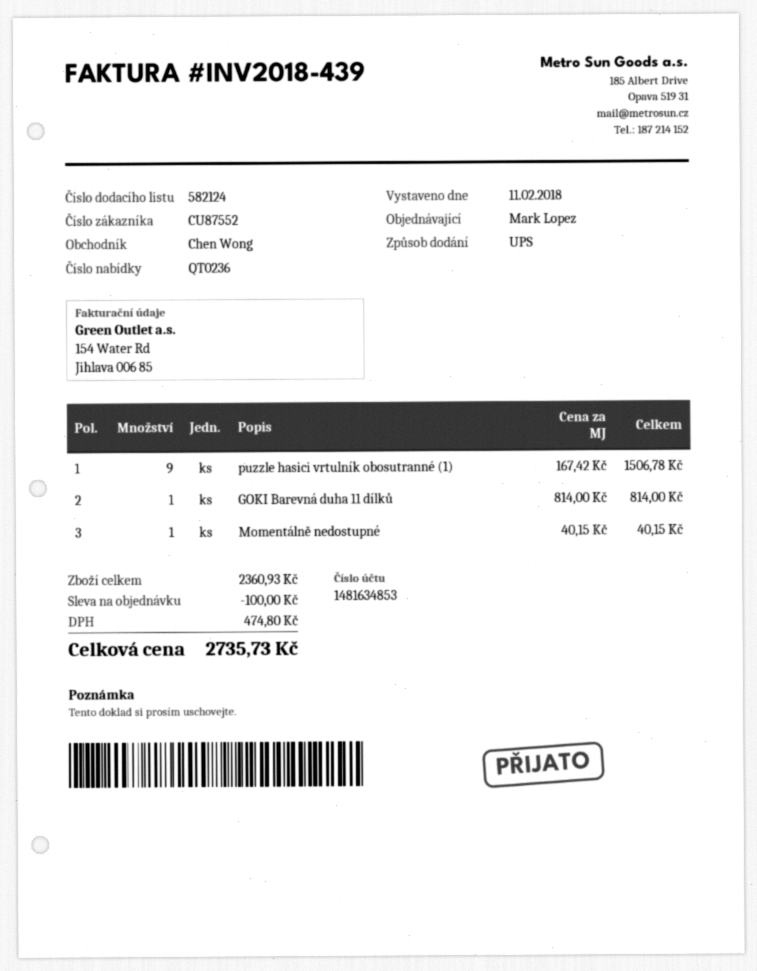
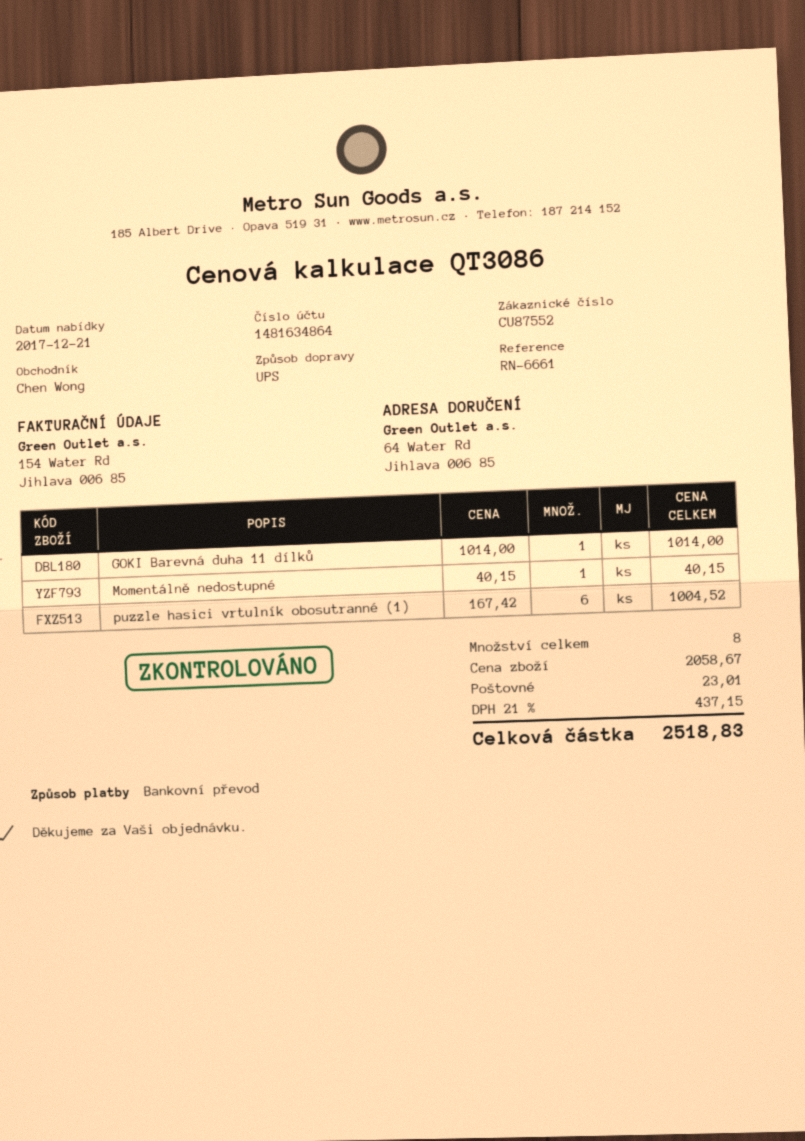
quote number: QT0236 -> QT3086
bank account: 1481634853 -> 1481634864
puzzle hasici vrtulník obosutranné (1): 9 x 167.42 = 1506.78 -> 6 x 167.42 = 1004.52
GOKI Barevná duha 11 dílků: 1 x 814.00 = 814.00 -> 1 x 1014.00 = 1014.00
subtotal: 2360.93 -> 2058.67
discount: 100.00 -> none
shipping: none -> 23.01
tax: 474.80 -> 437.15
total: 2735.73 -> 2518.83

